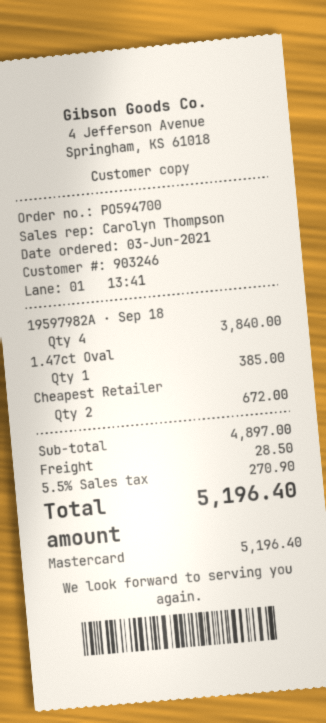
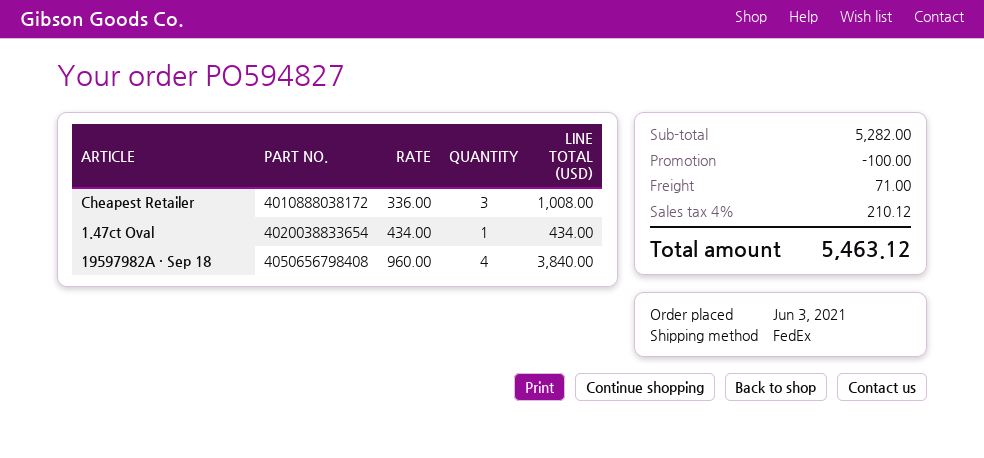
order number: PO594700 -> PO594827
1.47ct Oval: 1 for 385.00 -> 1 for 434.00
Cheapest Retailer: 2 for 672.00 -> 3 for 1008.00
subtotal: 4897.00 -> 5282.00
discount: none -> 100.00
shipping: 28.50 -> 71.00
tax: 5.5% = 270.90 -> 4% = 210.12
total: 5196.40 -> 5463.12

